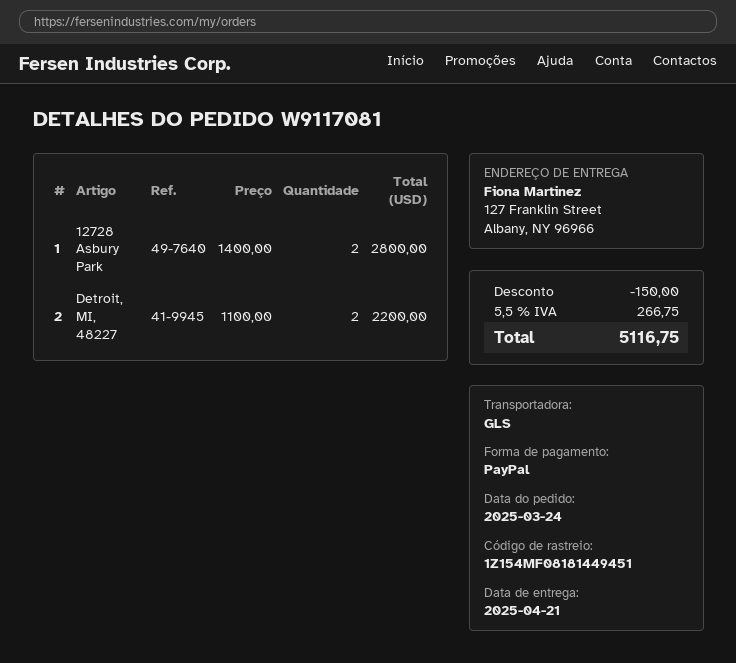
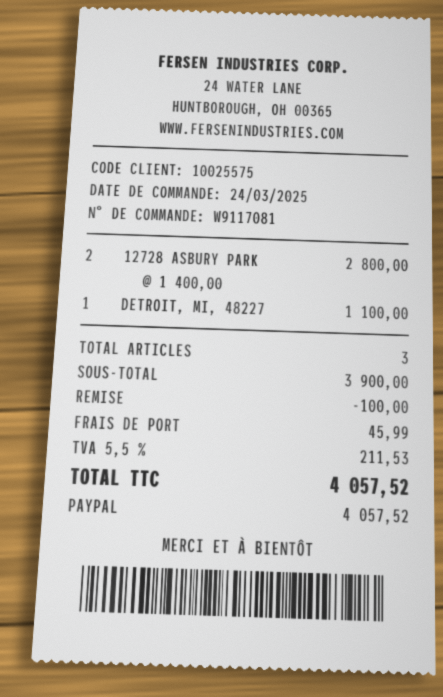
Detroit, MI, 48227: 2 x 1100.00 = 2200.00 -> 1 x 1100.00 = 1100.00
discount: 150.00 -> 100.00
shipping: none -> 45.99
tax: 5.5% = 266.75 -> 5.5% = 211.53
total: 5116.75 -> 4057.52

